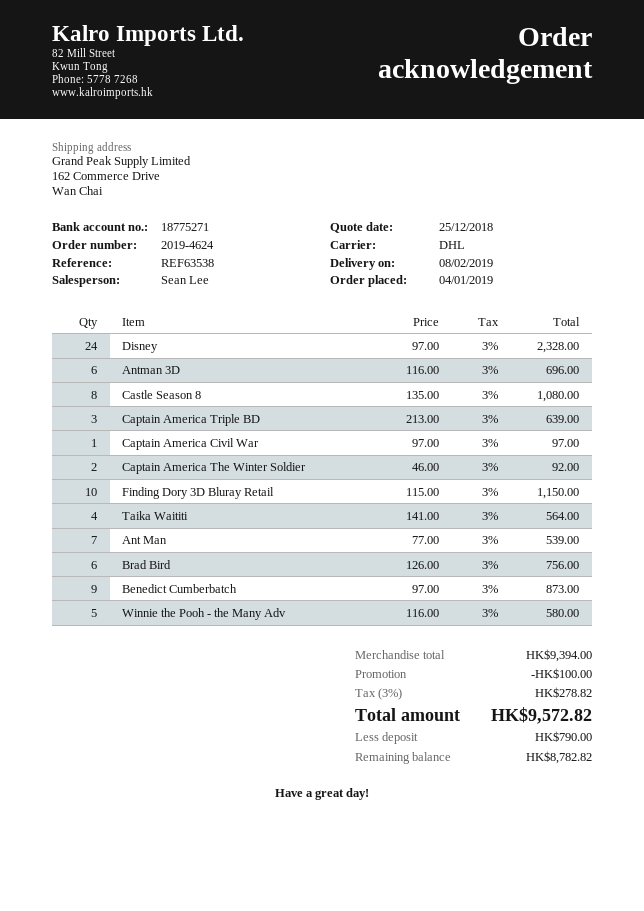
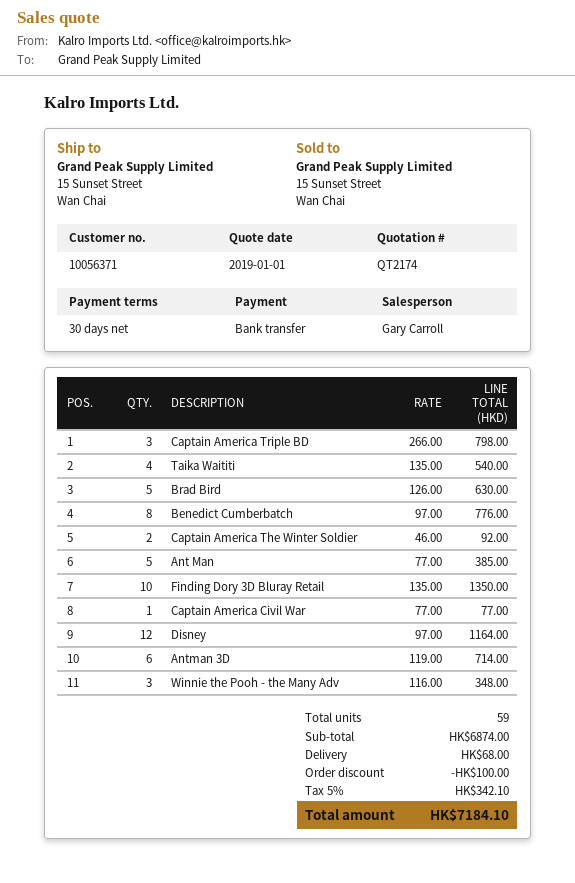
quote date: 2018-12-25 -> 2019-01-01
sales rep: Sean Lee -> Gary Carroll
ship to: 162 Commerce Drive, Wan Chai -> 15 Sunset Street, Wan Chai
Disney: 24 x 97.00 = 2328.00 -> 12 x 97.00 = 1164.00
Antman 3D: 6 x 116.00 = 696.00 -> 6 x 119.00 = 714.00
Castle Season 8: 8 x 135.00 = 1080.00 -> none
Captain America Triple BD: 3 x 213.00 = 639.00 -> 3 x 266.00 = 798.00
Captain America Civil War: 1 x 97.00 = 97.00 -> 1 x 77.00 = 77.00
Finding Dory 3D Bluray Retail: 10 x 115.00 = 1150.00 -> 10 x 135.00 = 1350.00
Taika Waititi: 4 x 141.00 = 564.00 -> 4 x 135.00 = 540.00
Ant Man: 7 x 77.00 = 539.00 -> 5 x 77.00 = 385.00
Brad Bird: 6 x 126.00 = 756.00 -> 5 x 126.00 = 630.00
Benedict Cumberbatch: 9 x 97.00 = 873.00 -> 8 x 97.00 = 776.00
Winnie the Pooh - the Many Adv: 5 x 116.00 = 580.00 -> 3 x 116.00 = 348.00
subtotal: 9394.00 -> 6874.00
shipping: none -> 68.00
tax: 3% = 278.82 -> 5% = 342.10
total: 9572.82 -> 7184.10

